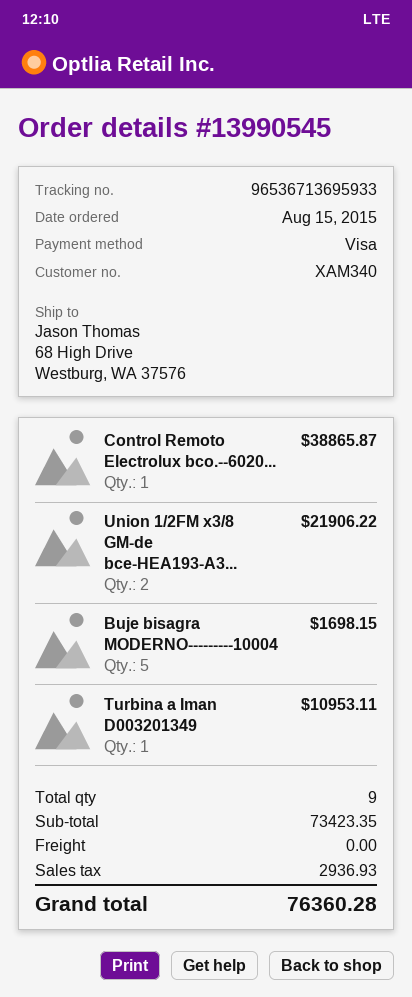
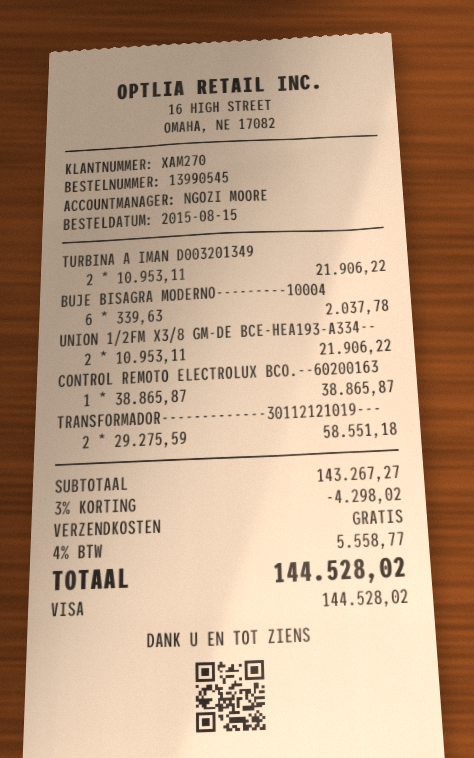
customer number: XAM340 -> XAM270
Buje bisagra MODERNO---------10004: 5 for 1698.15 -> 6 for 2037.78
Turbina a Iman D003201349: 1 for 10953.11 -> 2 for 21906.22
TRANSFORMADOR-------------30112121019---: none -> 2 for 58551.18
subtotal: 73423.35 -> 143267.27
discount: none -> 3% = 4298.02
tax: 2936.93 -> 5558.77
total: 76360.28 -> 144528.02

